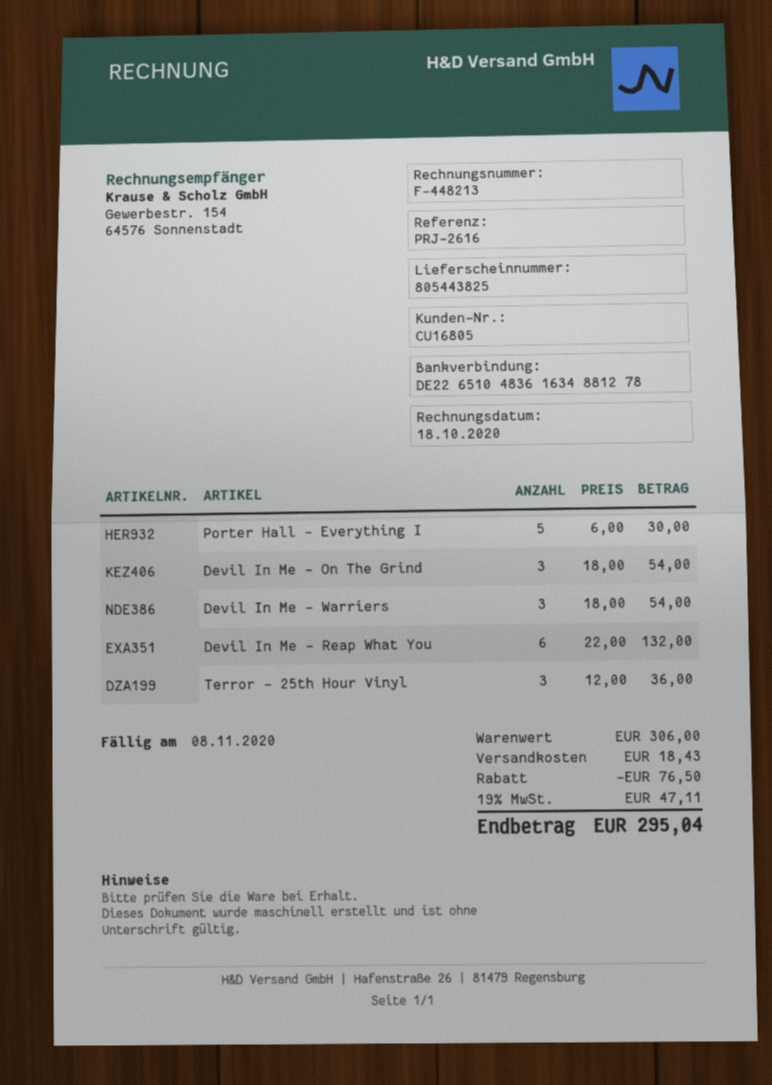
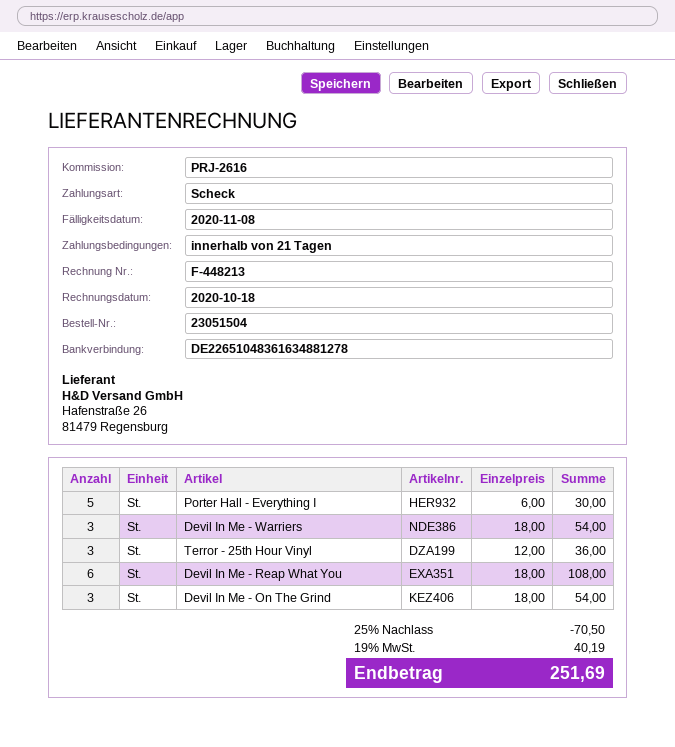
Devil In Me - Reap What You: 6 x 22.00 = 132.00 -> 6 x 18.00 = 108.00
discount: 76.50 -> 70.50
shipping: 18.43 -> none
tax: 19% = 47.11 -> 19% = 40.19
total: 295.04 -> 251.69

